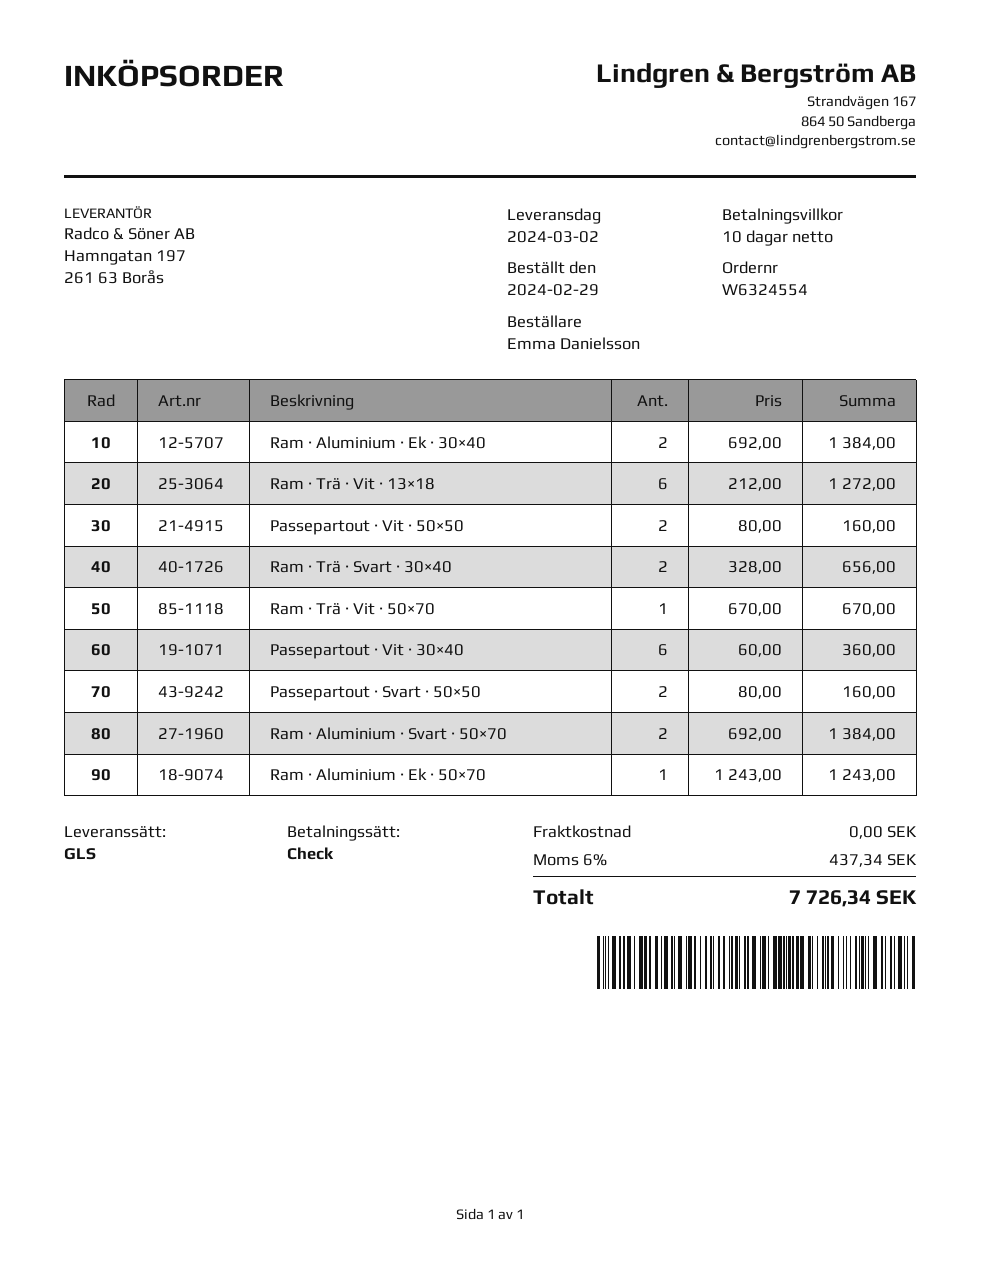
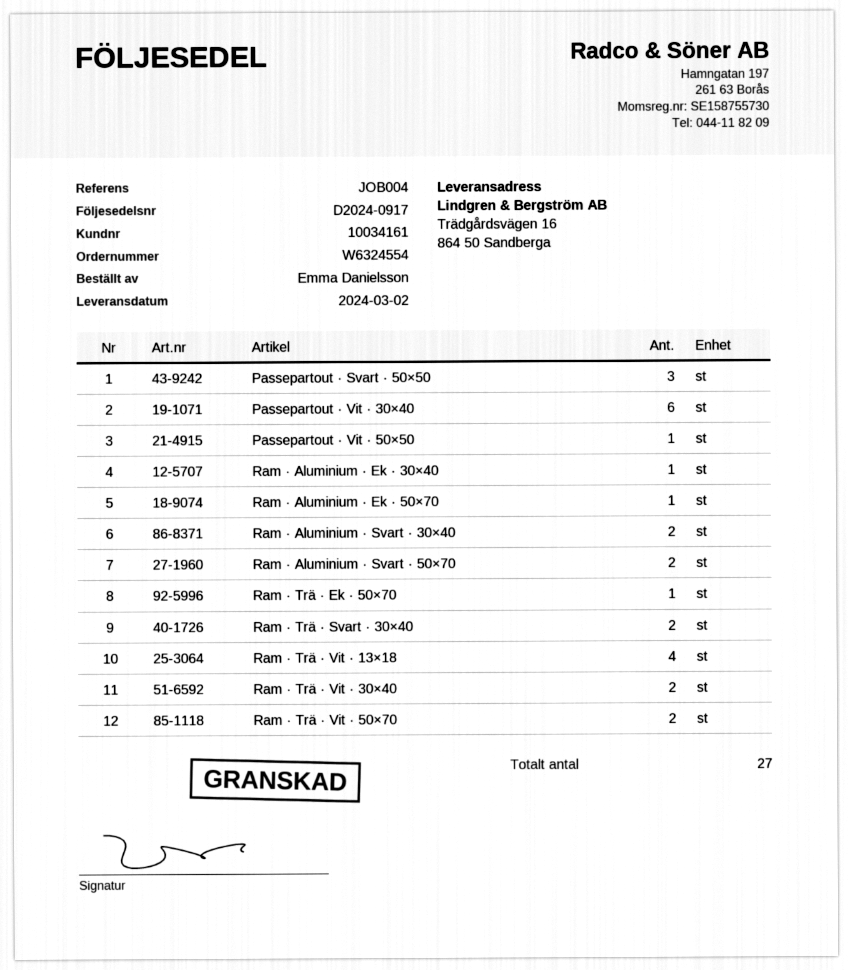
Ram · Aluminium · Ek · 30×40: 2 -> 1
Ram · Trä · Vit · 13×18: 6 -> 4
Passepartout · Vit · 50×50: 2 -> 1
Ram · Trä · Vit · 50×70: 1 -> 2
Passepartout · Svart · 50×50: 2 -> 3
Ram · Aluminium · Svart · 30×40: none -> 2
Ram · Trä · Ek · 50×70: none -> 1
Ram · Trä · Vit · 30×40: none -> 2

